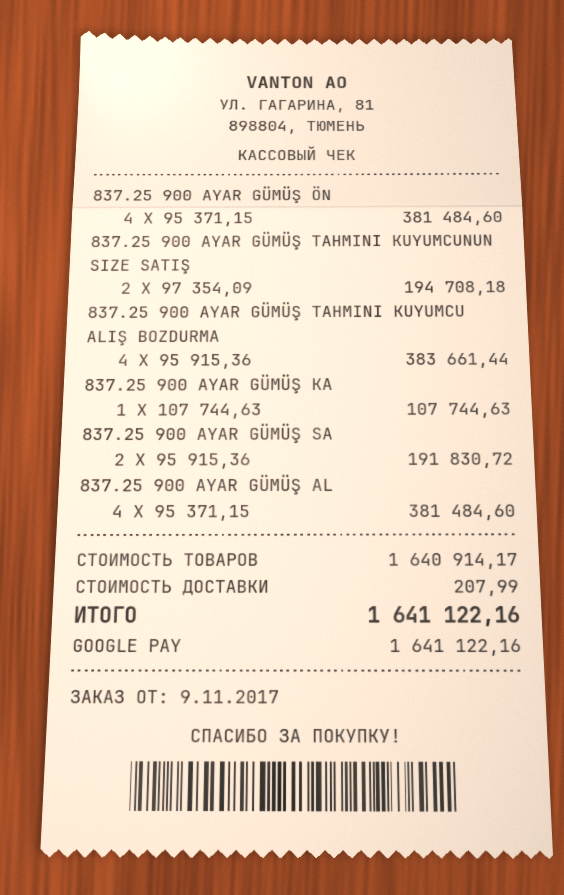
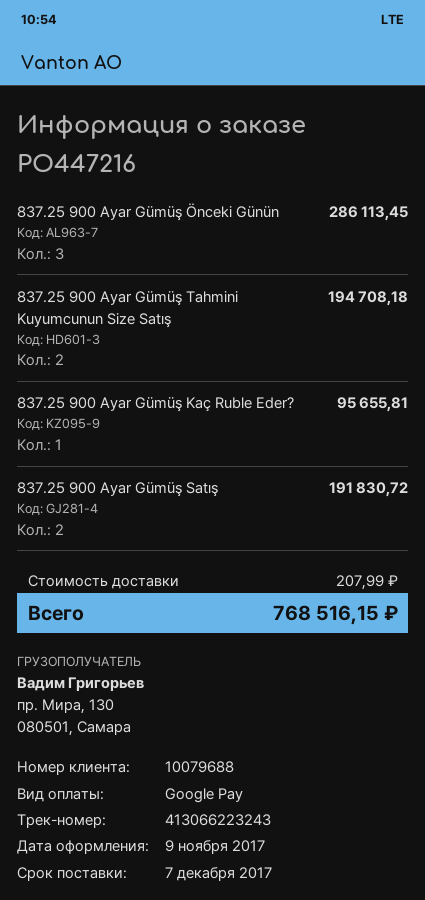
837.25 900 AYAR GÜMÜŞ ÖN: 4 for 381484.60 -> 3 for 286113.45
837.25 900 AYAR GÜMÜŞ TAHMINI KUYUMCU ALIŞ BOZDURMA: 4 for 383661.44 -> none
837.25 900 AYAR GÜMÜŞ KA: 1 for 107744.63 -> 1 for 95655.81
837.25 900 AYAR GÜMÜŞ AL: 4 for 381484.60 -> none
total: 1641122.16 -> 768516.15

